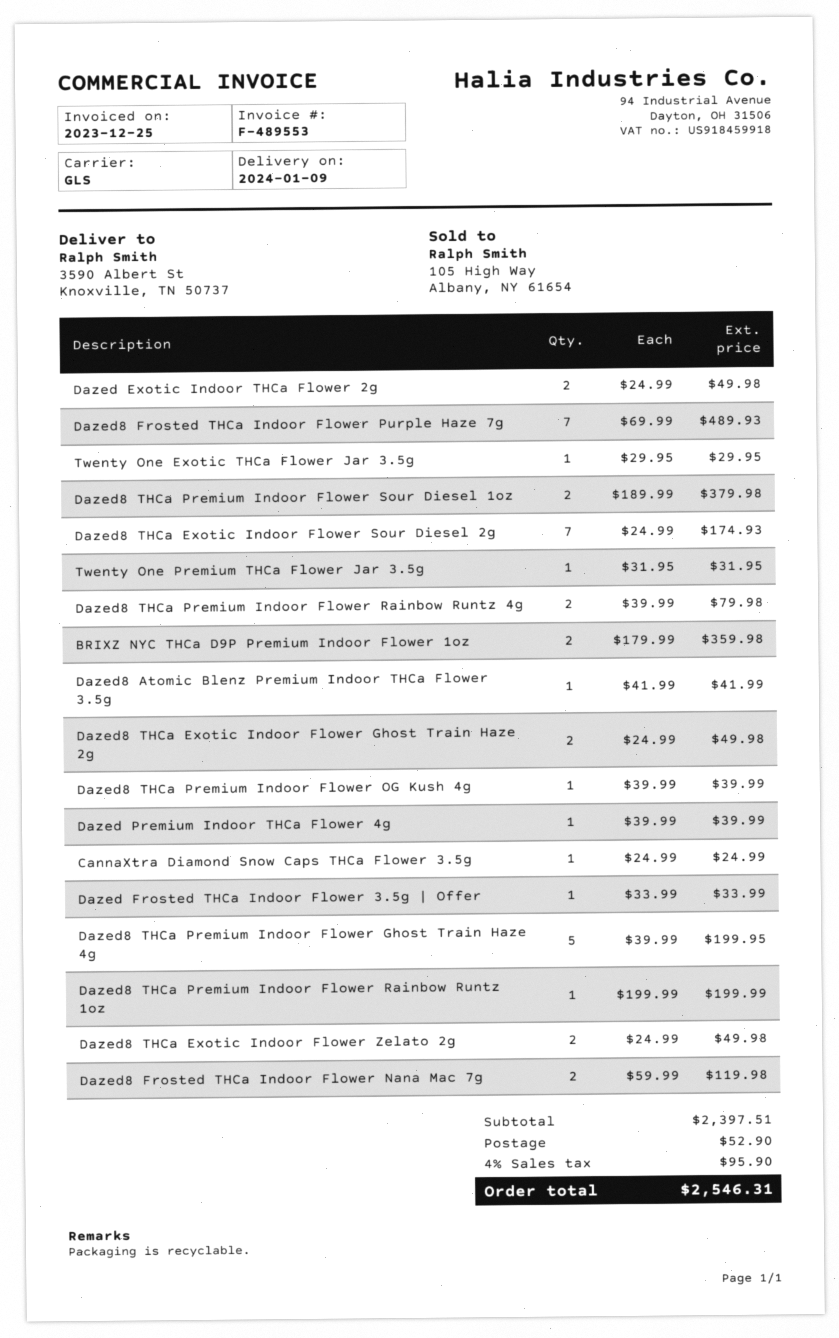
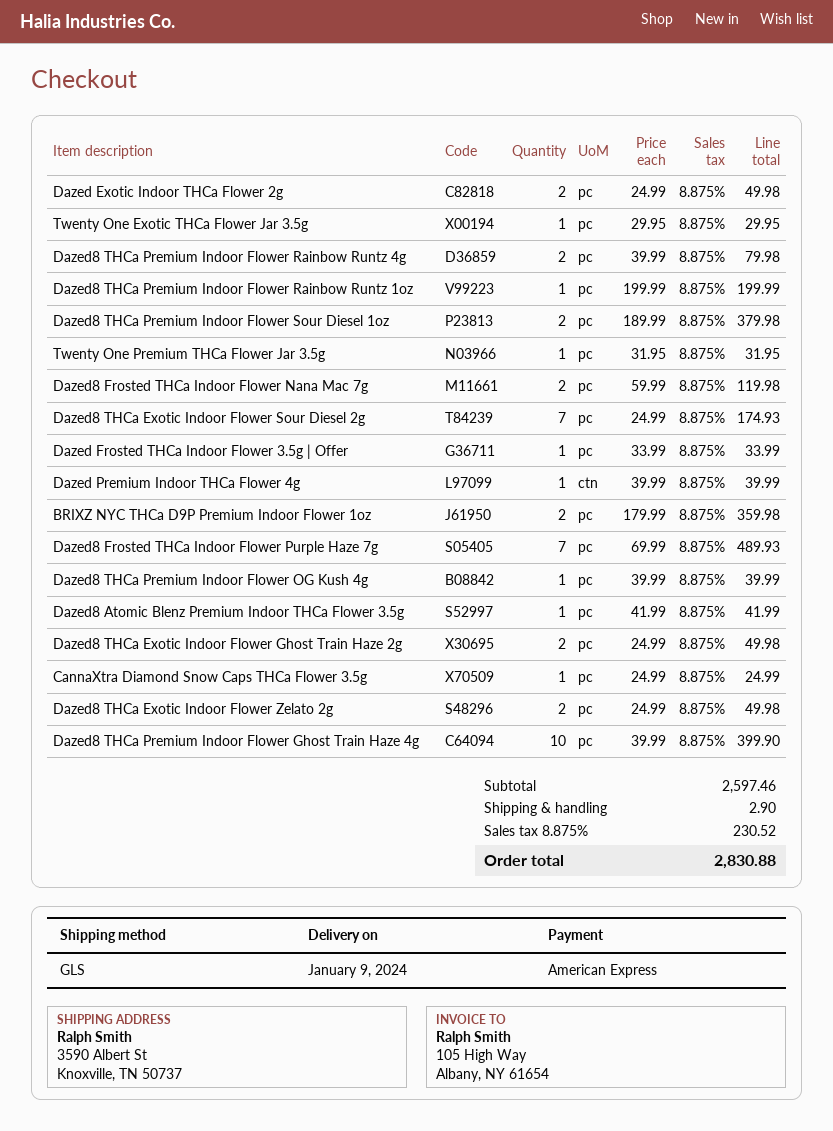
Dazed8 THCa Premium Indoor Flower Ghost Train Haze 4g: 5 x 39.99 = 199.95 -> 10 x 39.99 = 399.90
subtotal: 2397.51 -> 2597.46
shipping: 52.90 -> 2.90
tax: 4% = 95.90 -> 8.875% = 230.52
total: 2546.31 -> 2830.88

